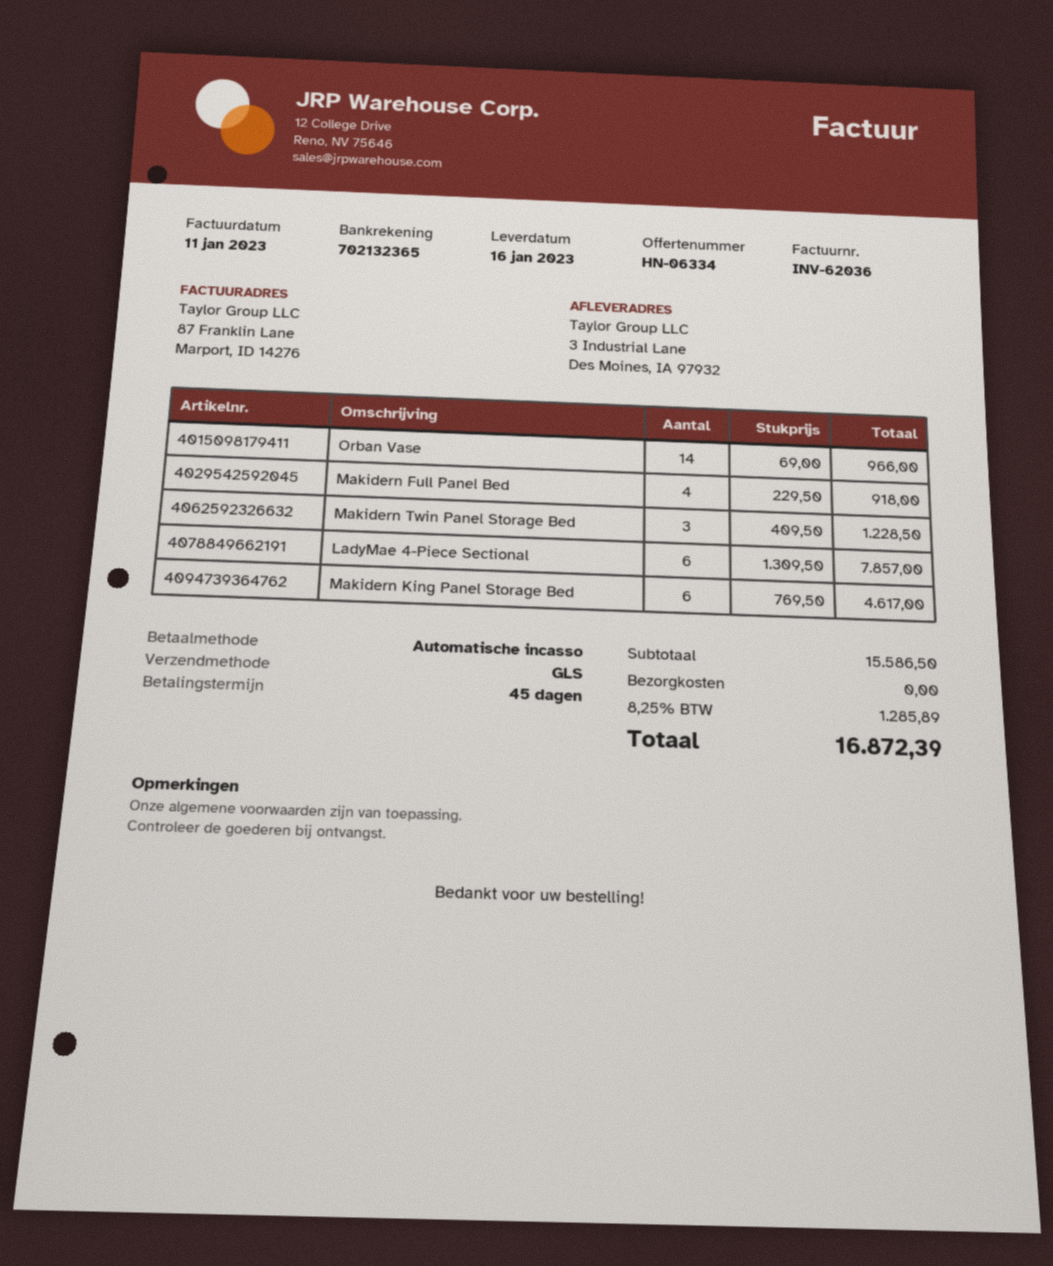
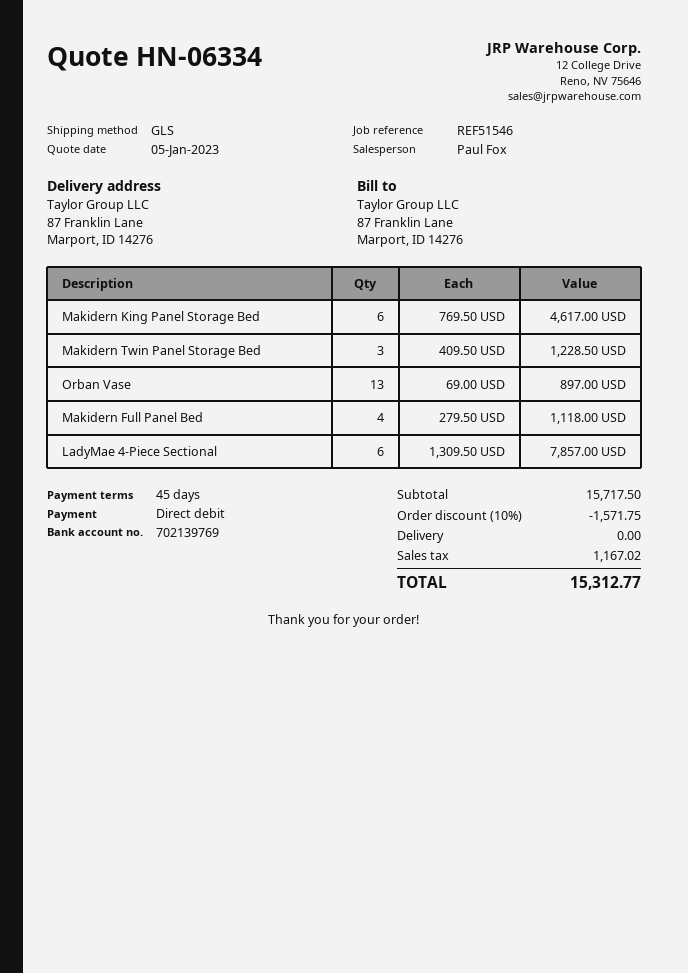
bank account: 702132365 -> 702139769
ship to: 3 Industrial Lane, Des Moines, IA 97932 -> 87 Franklin Lane, Marport, ID 14276
Orban Vase: 14 x 69.00 = 966.00 -> 13 x 69.00 = 897.00
Makidern Full Panel Bed: 4 x 229.50 = 918.00 -> 4 x 279.50 = 1118.00
subtotal: 15586.50 -> 15717.50
discount: none -> 10% = 1571.75
tax: 1285.89 -> 1167.02
total: 16872.39 -> 15312.77

